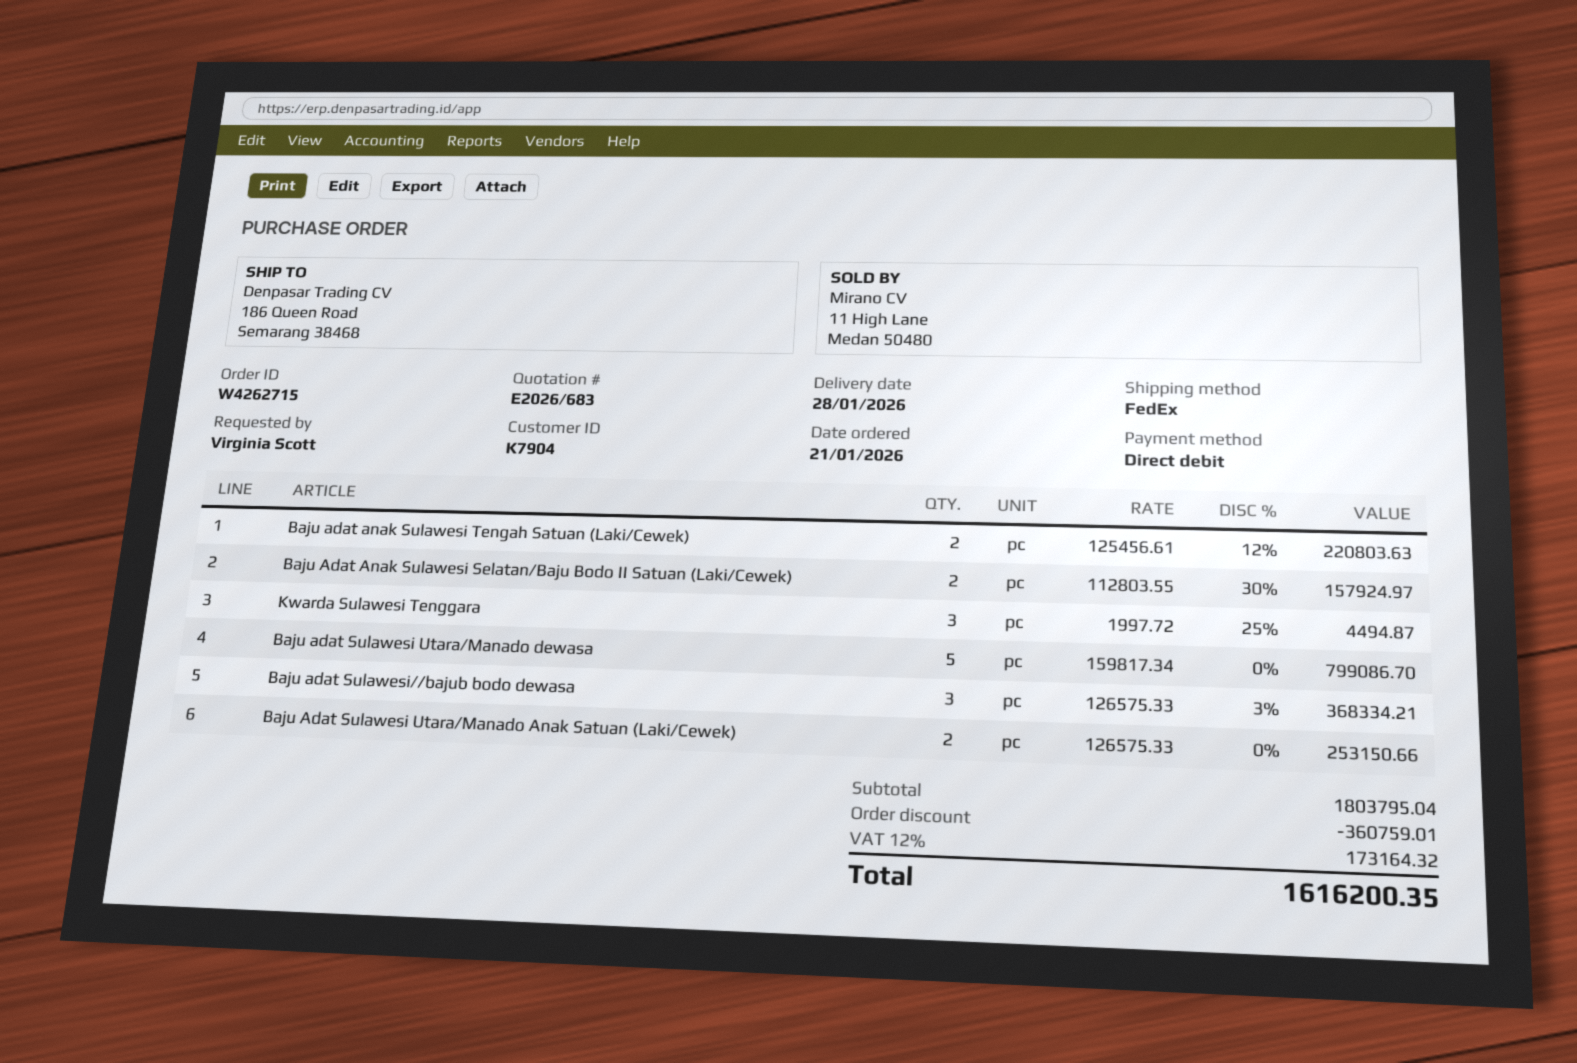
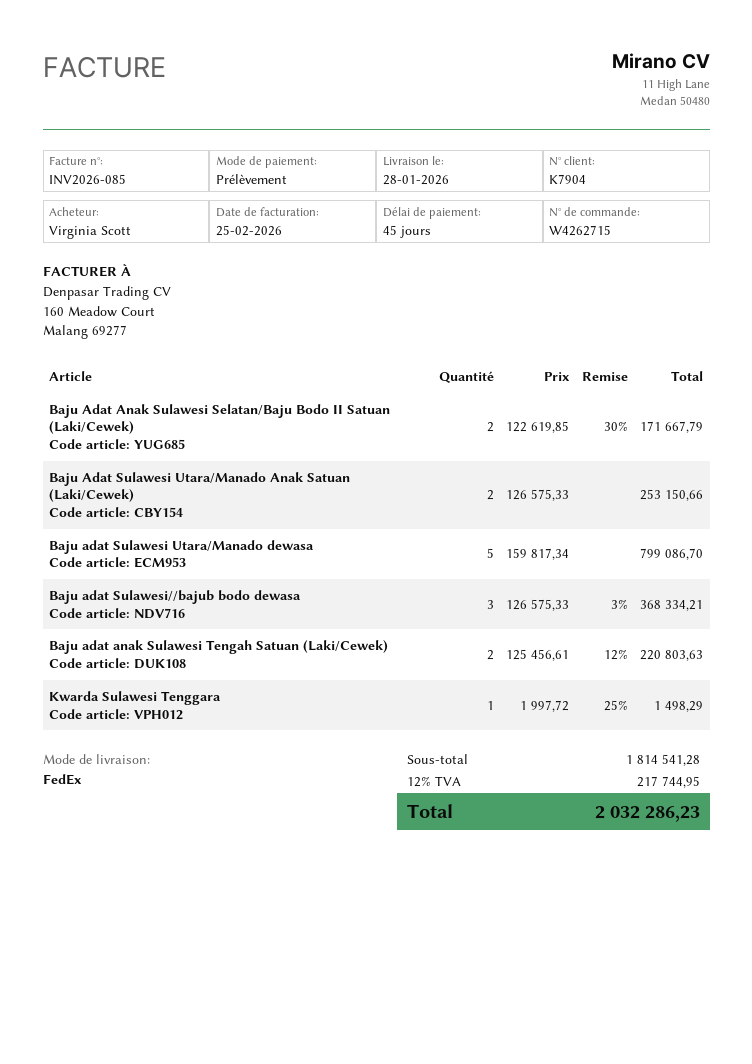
Baju Adat Anak Sulawesi Selatan/Baju Bodo II Satuan (Laki/Cewek): 2 x 112803.55 - 30% = 157924.97 -> 2 x 122619.85 - 30% = 171667.79
Kwarda Sulawesi Tenggara: 3 x 1997.72 - 25% = 4494.87 -> 1 x 1997.72 - 25% = 1498.29
subtotal: 1803795.04 -> 1814541.28
discount: 360759.01 -> none
tax: 12% = 173164.32 -> 12% = 217744.95
total: 1616200.35 -> 2032286.23

